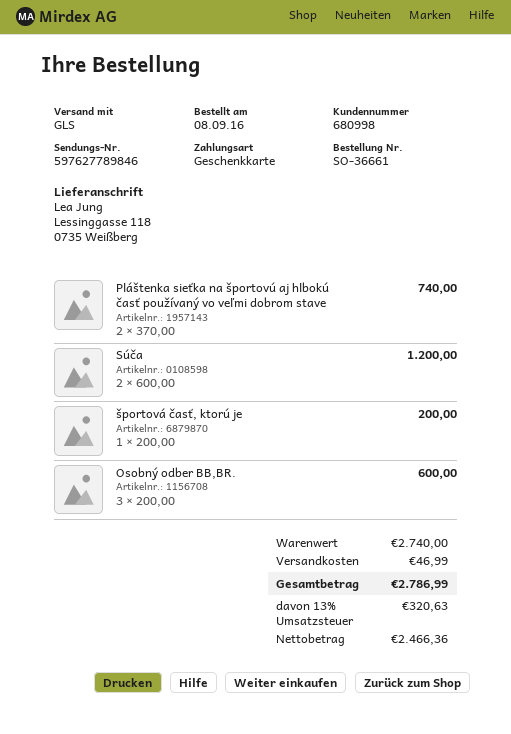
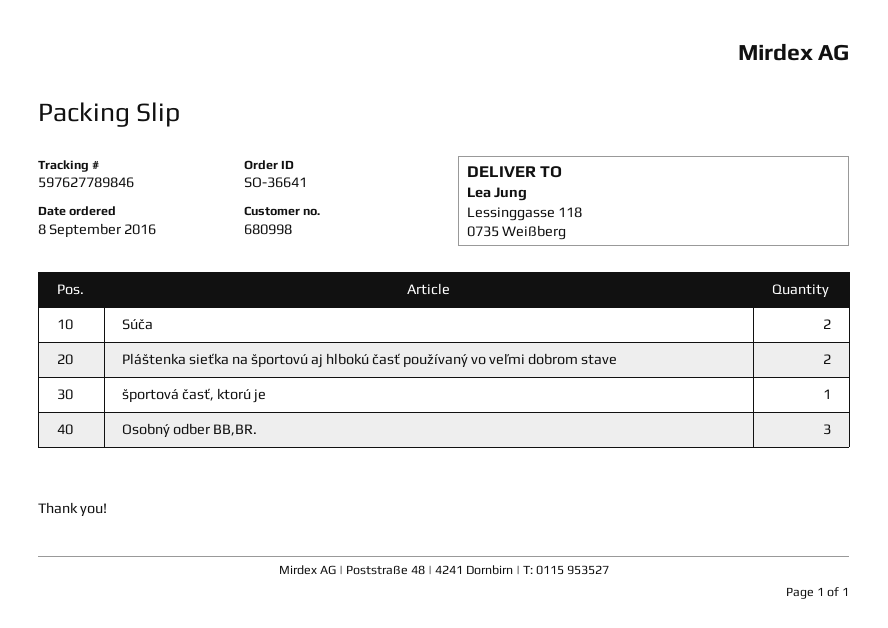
order number: SO-36661 -> SO-36641

